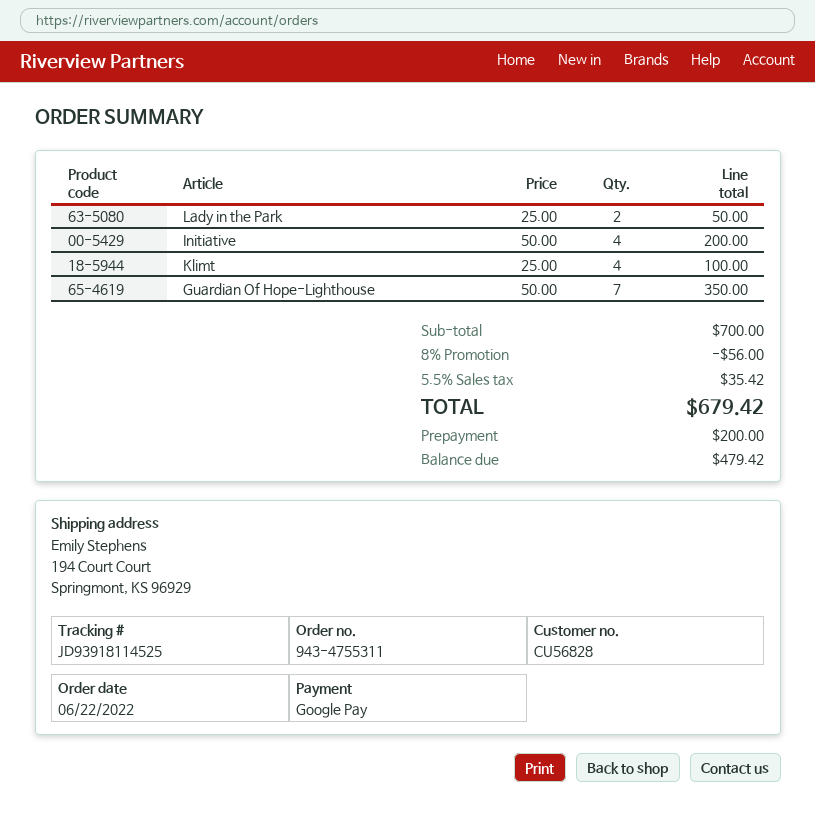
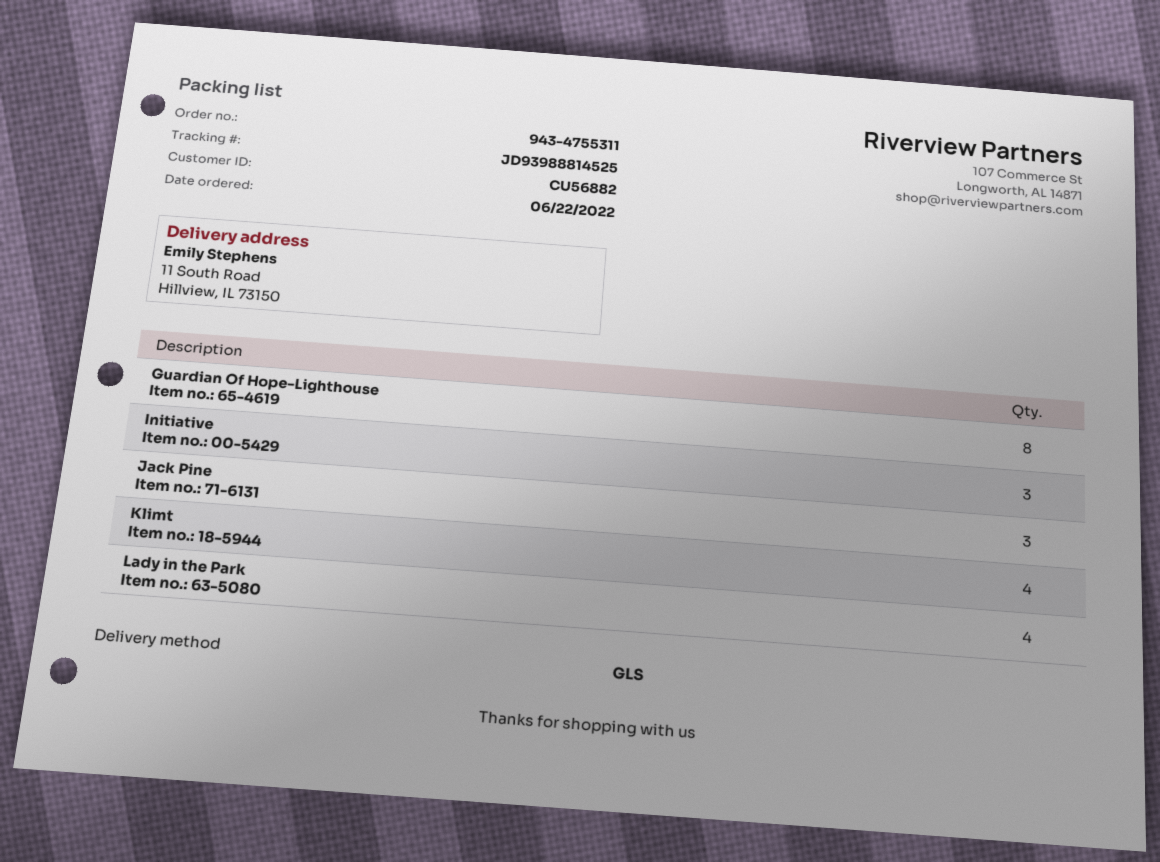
customer number: CU56828 -> CU56882
tracking number: JD93918114525 -> JD93988814525
ship to: 194 Court Court, Springmont, KS 96929 -> 11 South Road, Hillview, IL 73150
Lady in the Park: 2 -> 4
Initiative: 4 -> 3
Guardian Of Hope-Lighthouse: 7 -> 8
Jack Pine: none -> 3

